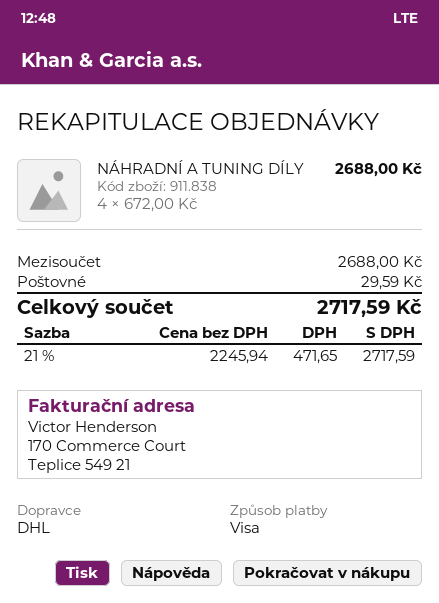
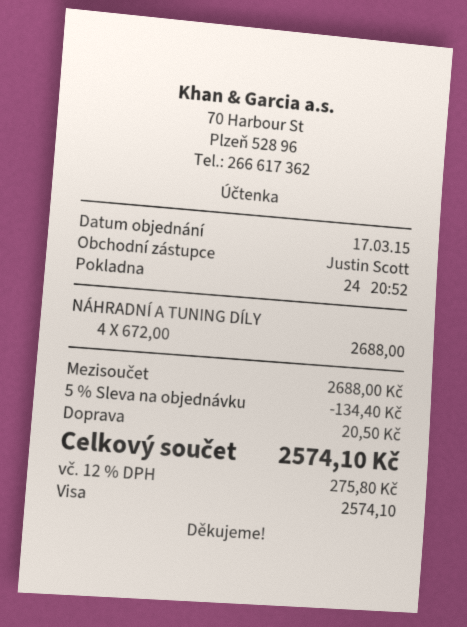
discount: none -> 5% = 134.40
shipping: 29.59 -> 20.50
tax: 21% = 471.65 -> 12% = 275.80
total: 2717.59 -> 2574.10

